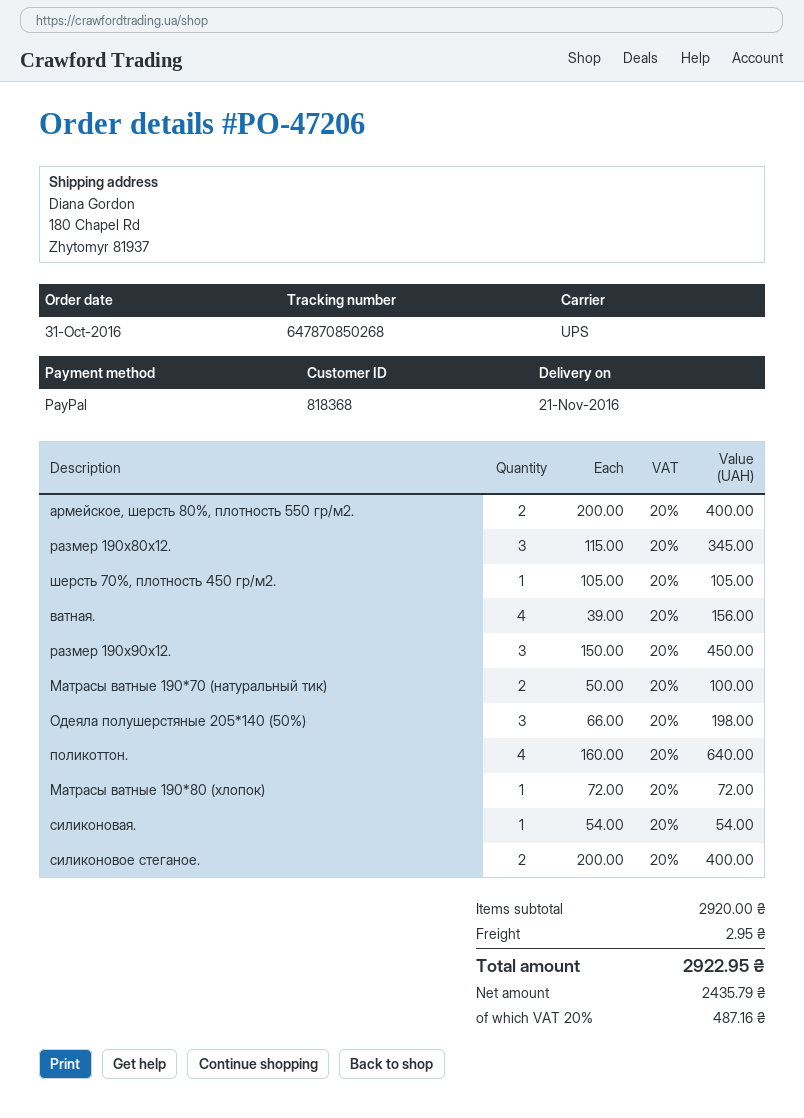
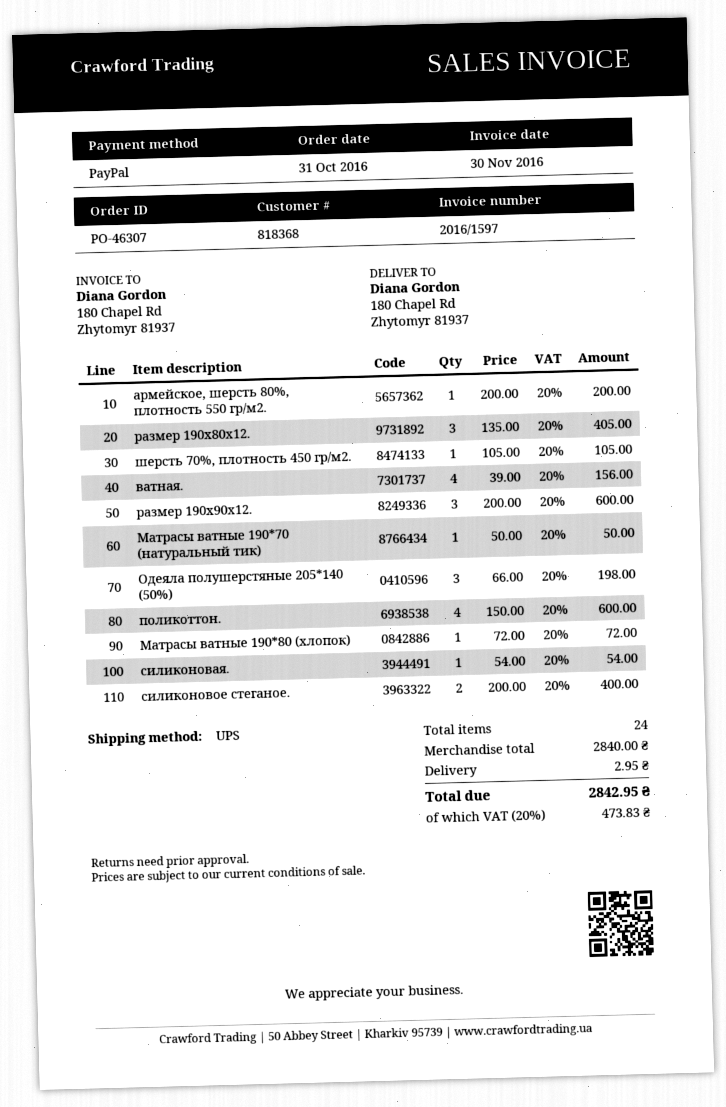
order number: PO-47206 -> PO-46307
армейское, шерсть 80%, плотность 550 гр/м2.: 2 x 200.00 = 400.00 -> 1 x 200.00 = 200.00
размер 190х80х12.: 3 x 115.00 = 345.00 -> 3 x 135.00 = 405.00
размер 190х90х12.: 3 x 150.00 = 450.00 -> 3 x 200.00 = 600.00
Матрасы ватные 190*70 (натуральный тик): 2 x 50.00 = 100.00 -> 1 x 50.00 = 50.00
поликоттон.: 4 x 160.00 = 640.00 -> 4 x 150.00 = 600.00
subtotal: 2920.00 -> 2840.00
tax: 20% = 487.16 -> 20% = 473.83
total: 2922.95 -> 2842.95

